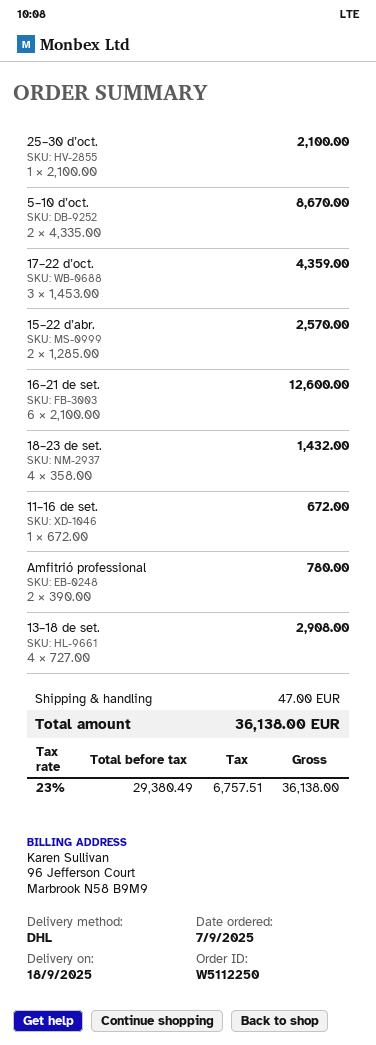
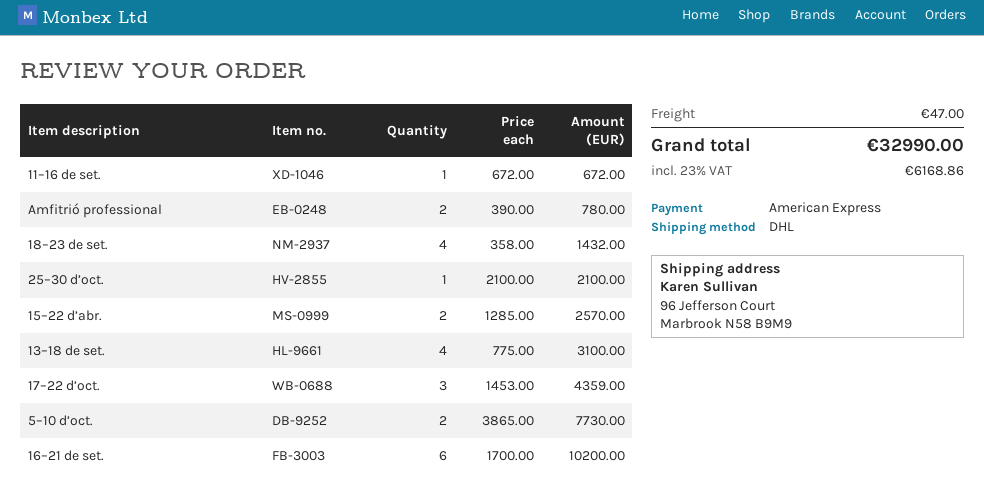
5–10 d’oct.: 2 x 4335.00 = 8670.00 -> 2 x 3865.00 = 7730.00
16–21 de set.: 6 x 2100.00 = 12600.00 -> 6 x 1700.00 = 10200.00
13–18 de set.: 4 x 727.00 = 2908.00 -> 4 x 775.00 = 3100.00
tax: 23% = 6757.51 -> 23% = 6168.86
total: 36138.00 -> 32990.00

